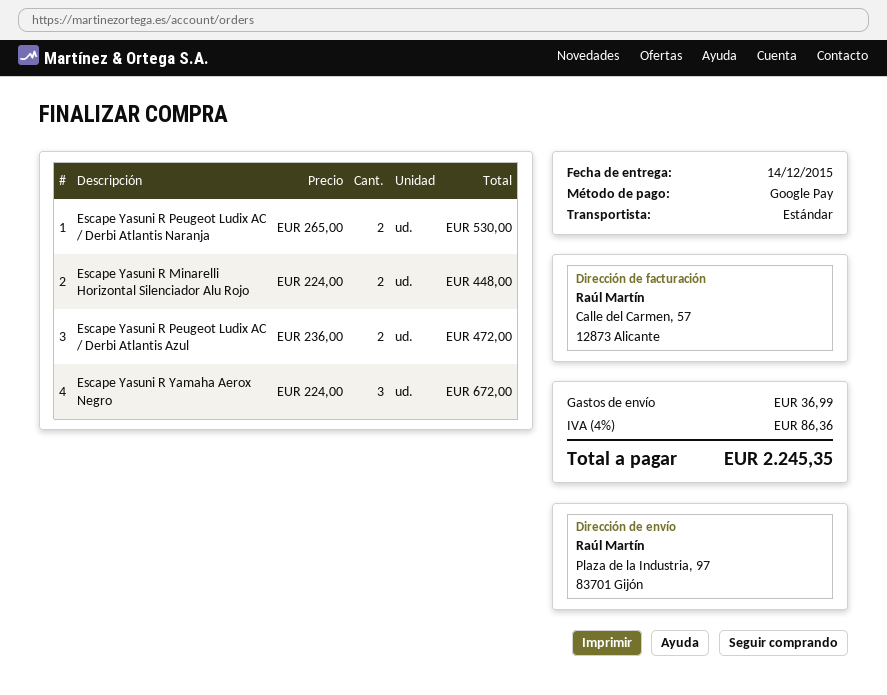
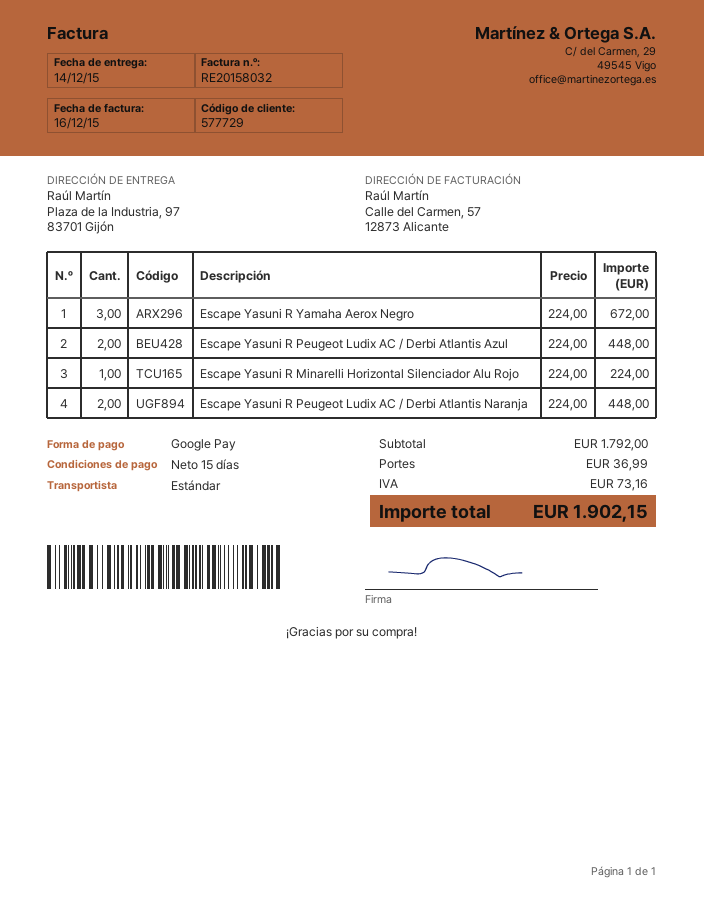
Escape Yasuni R Peugeot Ludix AC / Derbi Atlantis Naranja: 2 x 265.00 = 530.00 -> 2 x 224.00 = 448.00
Escape Yasuni R Minarelli Horizontal Silenciador Alu Rojo: 2 x 224.00 = 448.00 -> 1 x 224.00 = 224.00
Escape Yasuni R Peugeot Ludix AC / Derbi Atlantis Azul: 2 x 236.00 = 472.00 -> 2 x 224.00 = 448.00
tax: 86.36 -> 73.16
total: 2245.35 -> 1902.15

